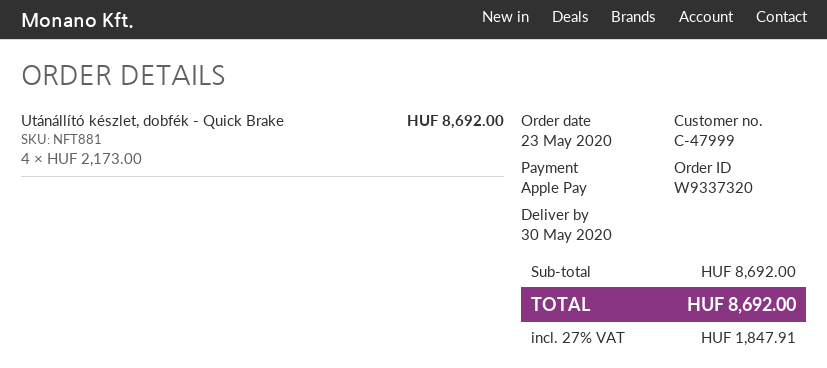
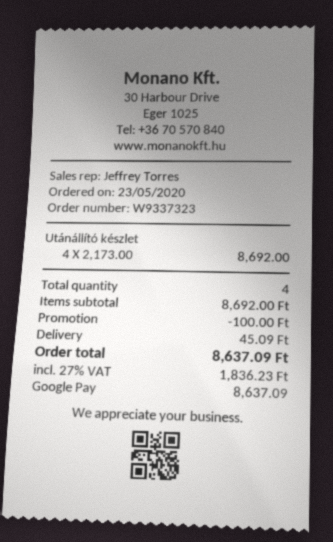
order number: W9337320 -> W9337323
payment method: Apple Pay -> Google Pay
discount: none -> 100.00
shipping: none -> 45.09
tax: 27% = 1847.91 -> 27% = 1836.23
total: 8692.00 -> 8637.09

